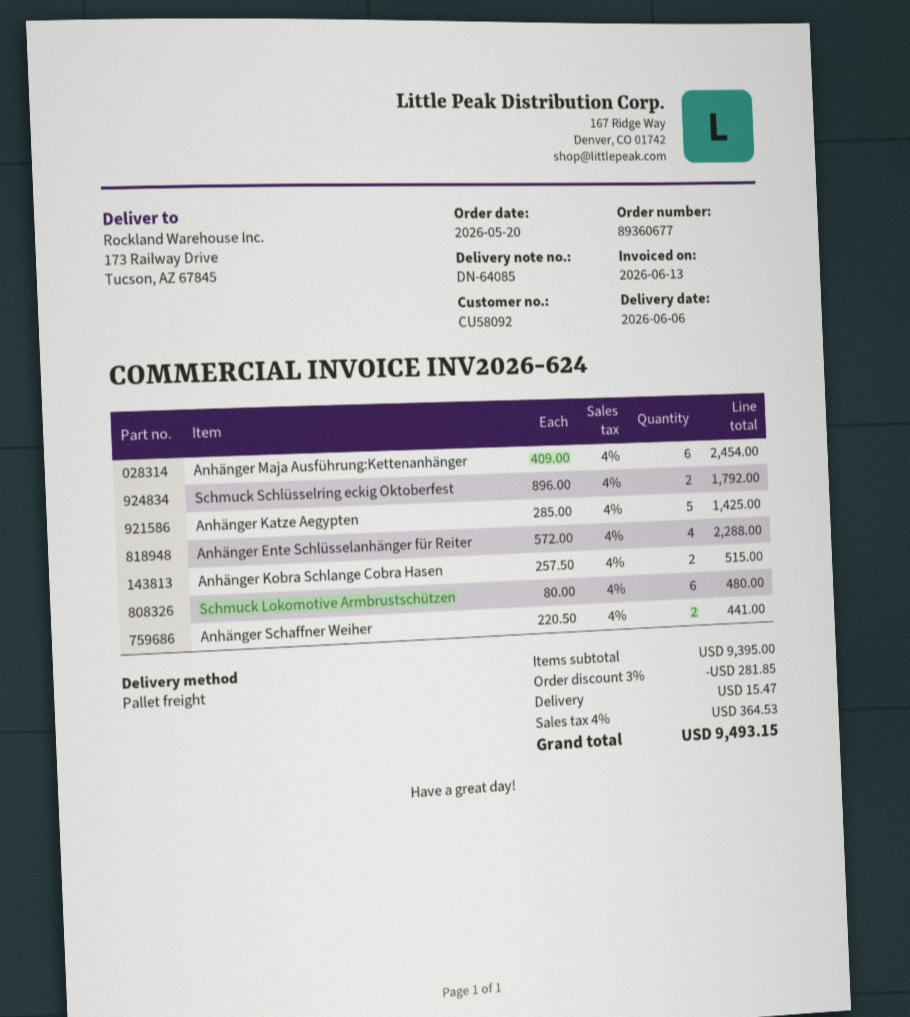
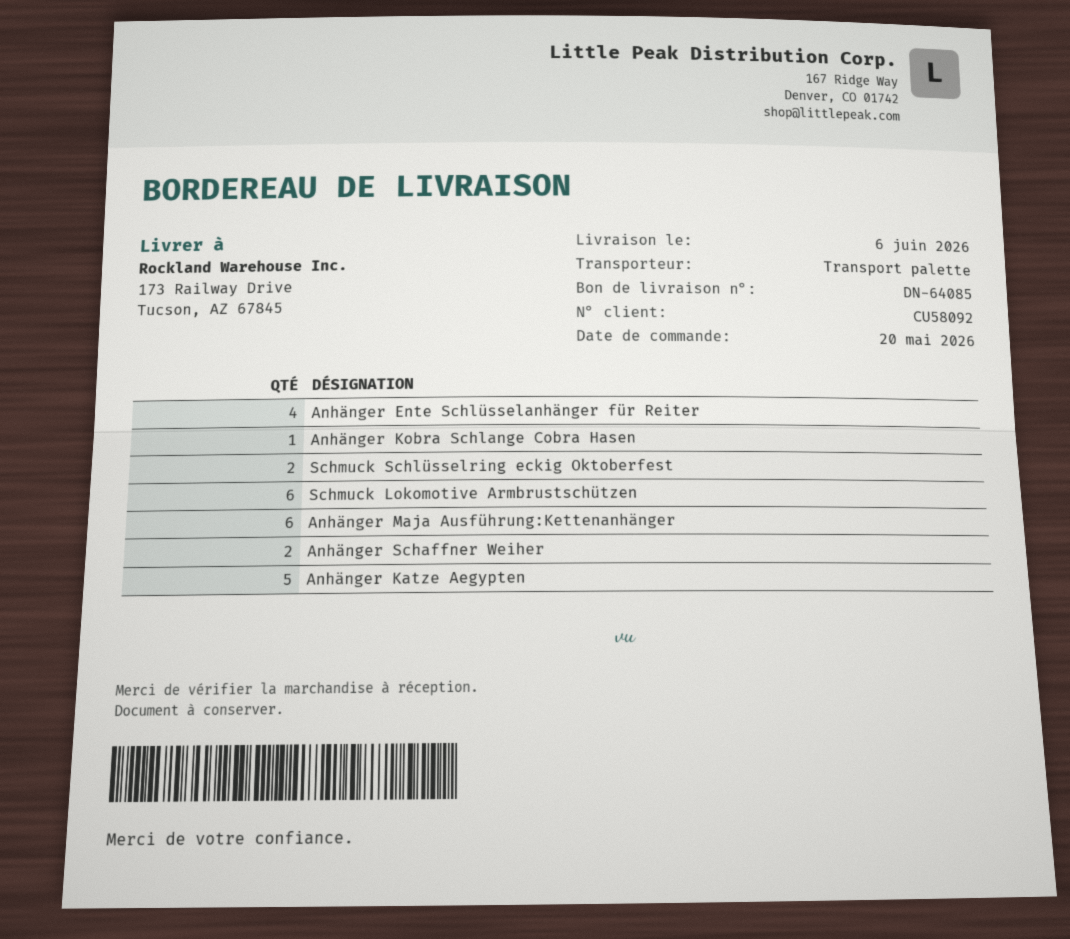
Anhänger Kobra Schlange Cobra Hasen: 2 -> 1

